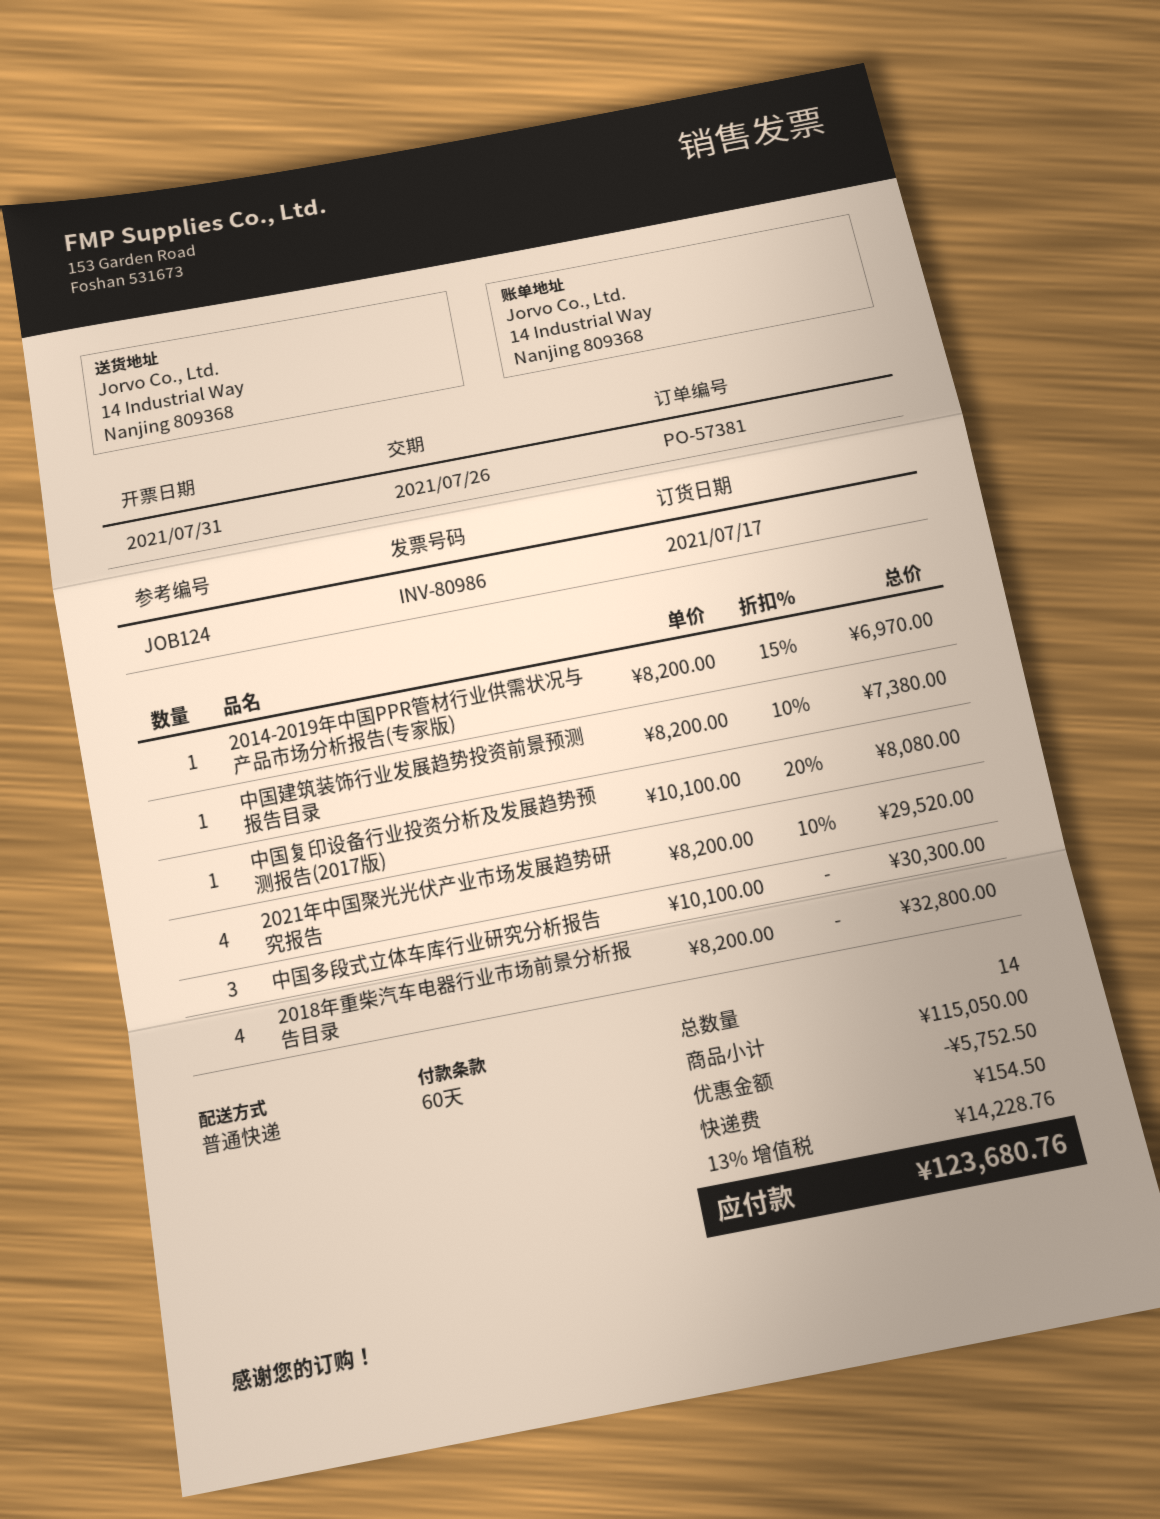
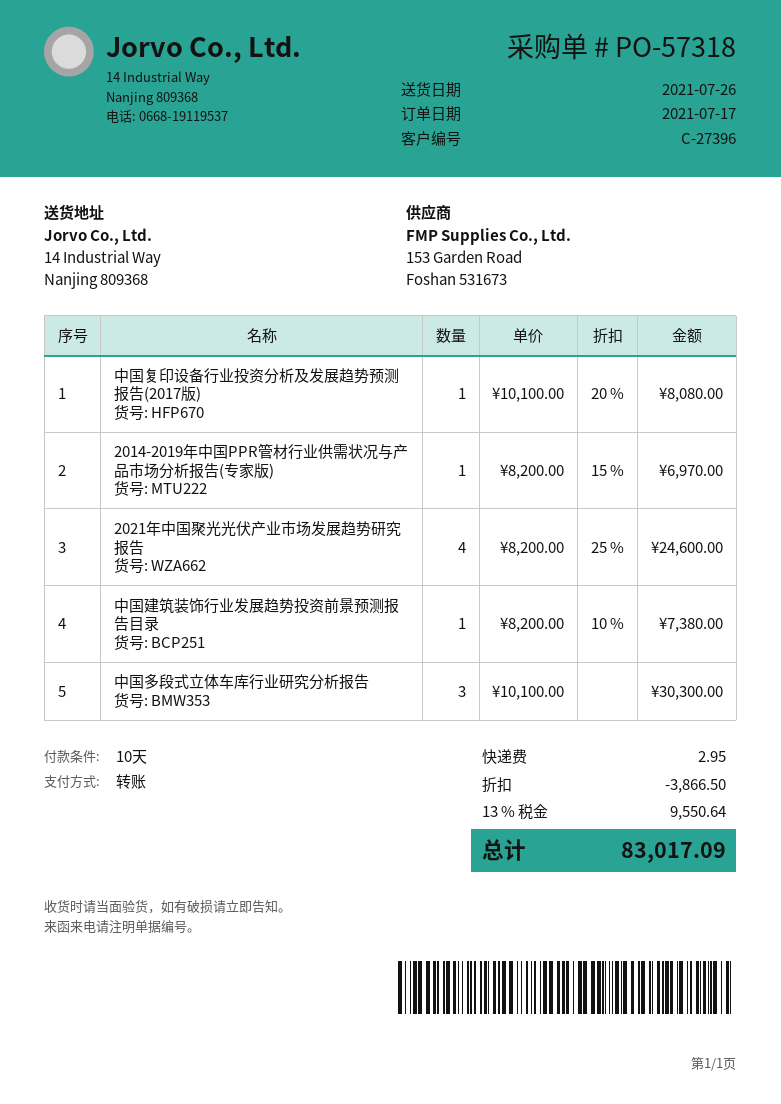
order number: PO-57381 -> PO-57318
payment terms: 60 days -> 10 days
2021年中国聚光光伏产业市场发展趋势研究报告: 4 x 8200.00 - 10% = 29520.00 -> 4 x 8200.00 - 25% = 24600.00
2018年重柴汽车电器行业市场前景分析报告目录: 4 x 8200.00 = 32800.00 -> none
discount: 5752.50 -> 3866.50
shipping: 154.50 -> 2.95
tax: 13% = 14228.76 -> 13% = 9550.64
total: 123680.76 -> 83017.09

